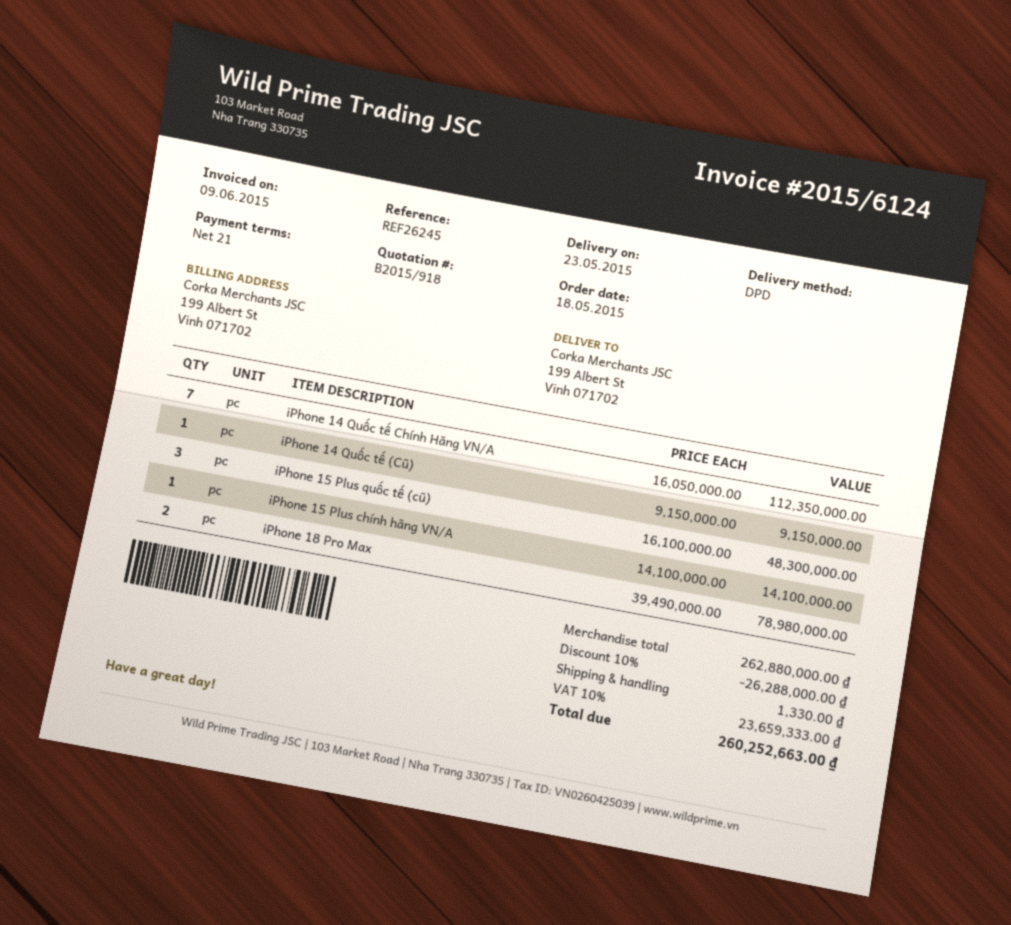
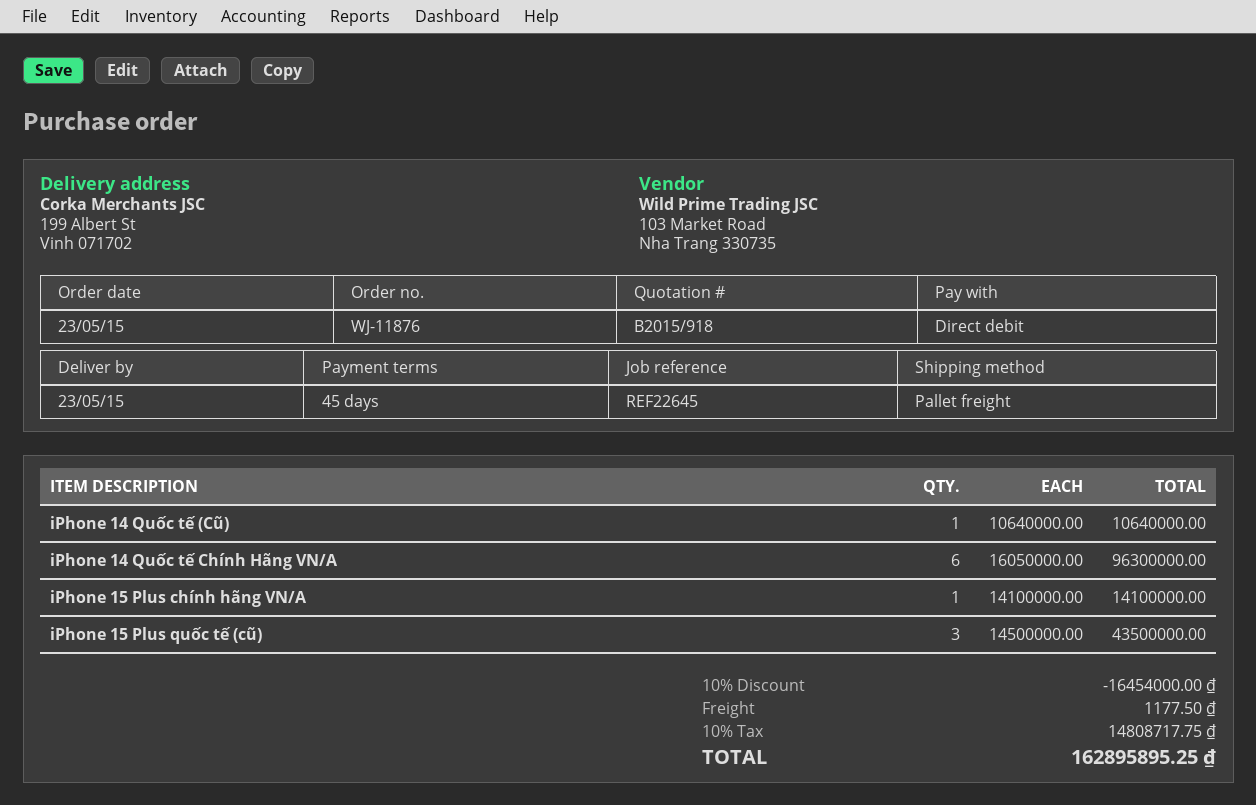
order date: 2015-05-18 -> 2015-05-23
payment terms: 21 days -> 45 days
reference: REF26245 -> REF22645
shipping method: DPD -> pallet freight
iPhone 14 Quốc tế Chính Hãng VN/A: 7 x 16050000.00 = 112350000.00 -> 6 x 16050000.00 = 96300000.00
iPhone 14 Quốc tế (Cũ): 1 x 9150000.00 = 9150000.00 -> 1 x 10640000.00 = 10640000.00
iPhone 15 Plus quốc tế (cũ): 3 x 16100000.00 = 48300000.00 -> 3 x 14500000.00 = 43500000.00
iPhone 18 Pro Max: 2 x 39490000.00 = 78980000.00 -> none
discount: 10% = 26288000.00 -> 10% = 16454000.00
shipping: 1330.00 -> 1177.50
tax: 10% = 23659333.00 -> 10% = 14808717.75
total: 260252663.00 -> 162895895.25

